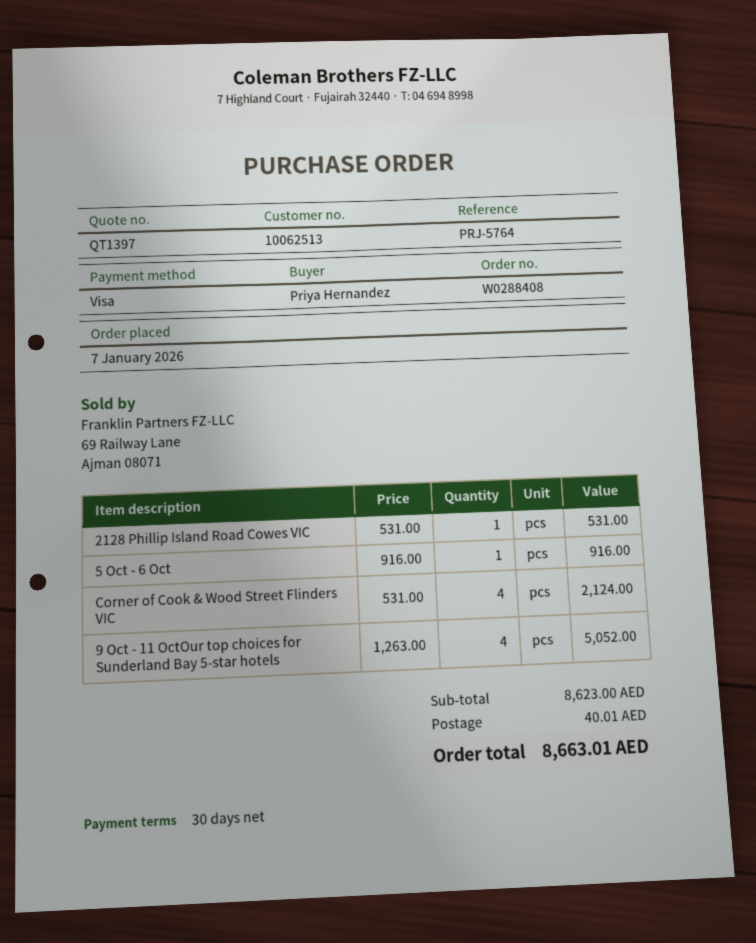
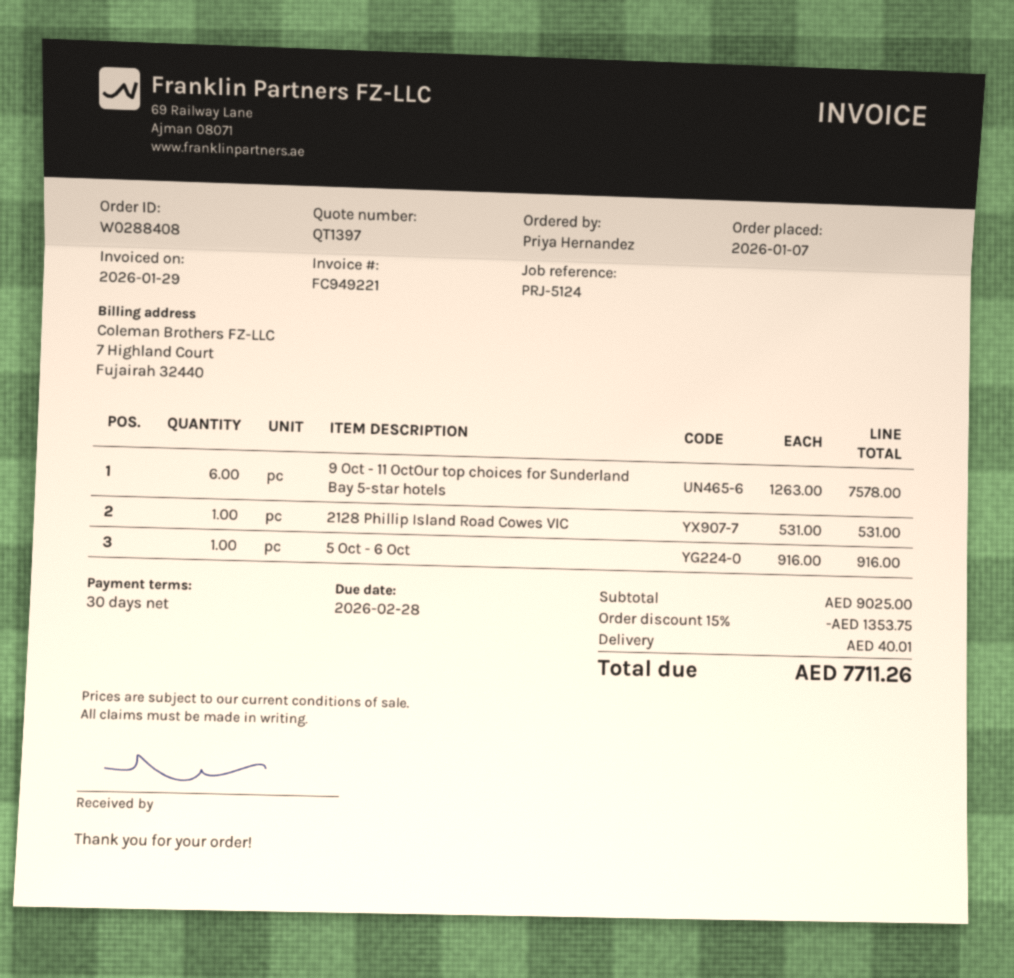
reference: PRJ-5764 -> PRJ-5124
Corner of Cook & Wood Street Flinders VIC: 4 x 531.00 = 2124.00 -> none
9 Oct - 11 OctOur top choices for Sunderland Bay 5-star hotels: 4 x 1263.00 = 5052.00 -> 6 x 1263.00 = 7578.00
subtotal: 8623.00 -> 9025.00
discount: none -> 15% = 1353.75
total: 8663.01 -> 7711.26

